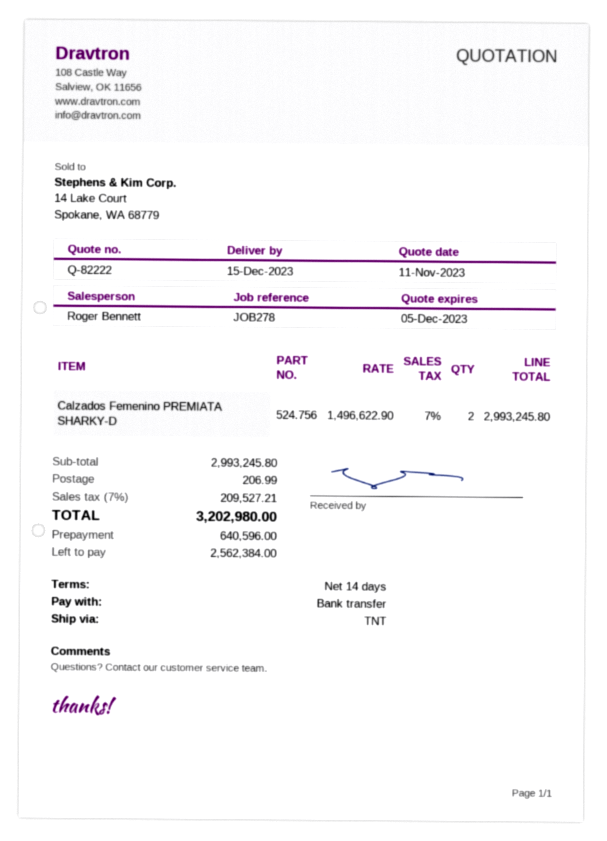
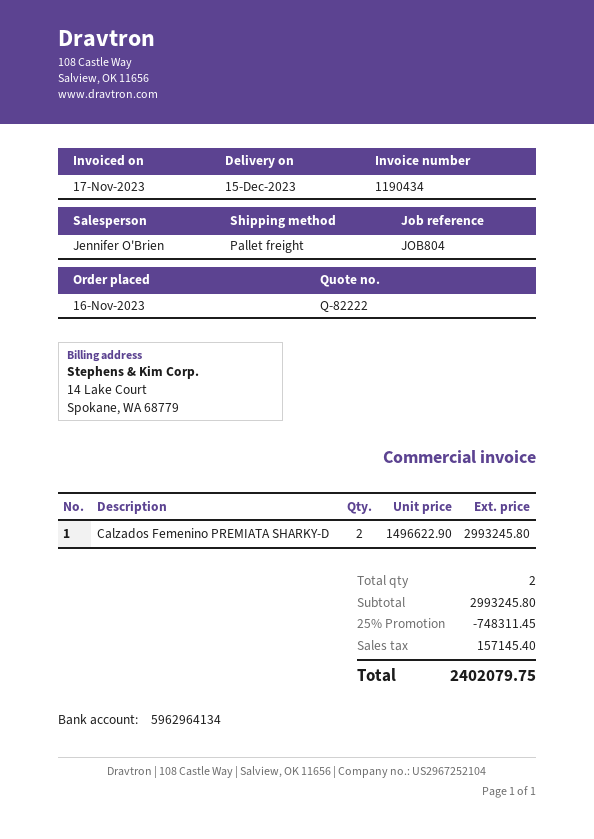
reference: JOB278 -> JOB804
sales rep: Roger Bennett -> Jennifer O'Brien
shipping method: TNT -> pallet freight
discount: none -> 25% = 748311.45
shipping: 206.99 -> none
tax: 209527.21 -> 157145.40
total: 3202980.00 -> 2402079.75

